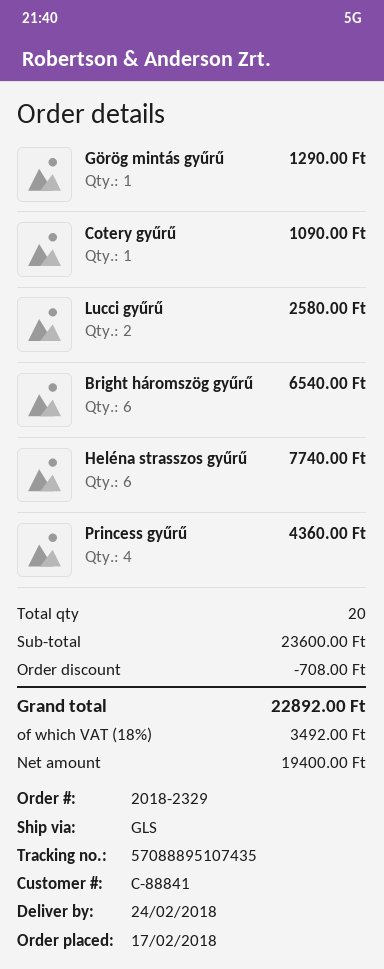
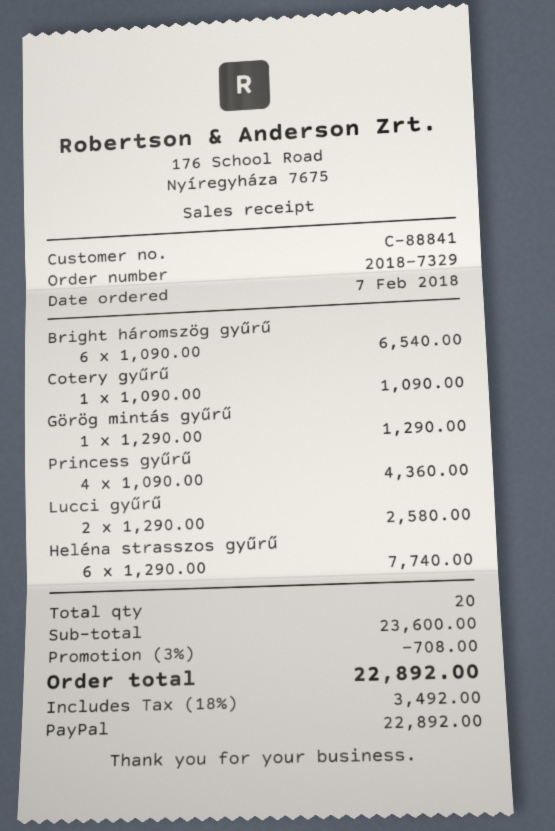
order number: 2018-2329 -> 2018-7329
order date: 2018-02-17 -> 2018-02-07

